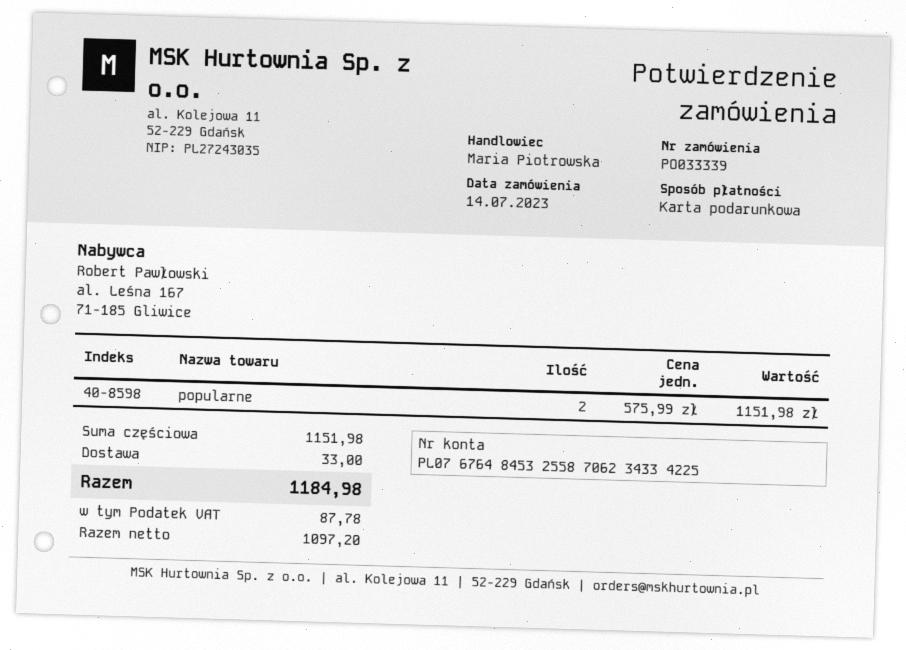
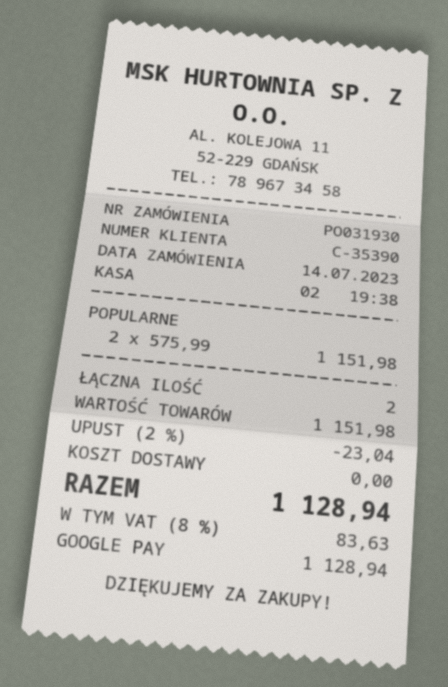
order number: PO033339 -> PO031930
payment method: gift card -> Google Pay
discount: none -> 2% = 23.04
shipping: 33.00 -> 0.00
tax: 87.78 -> 83.63
total: 1184.98 -> 1128.94

